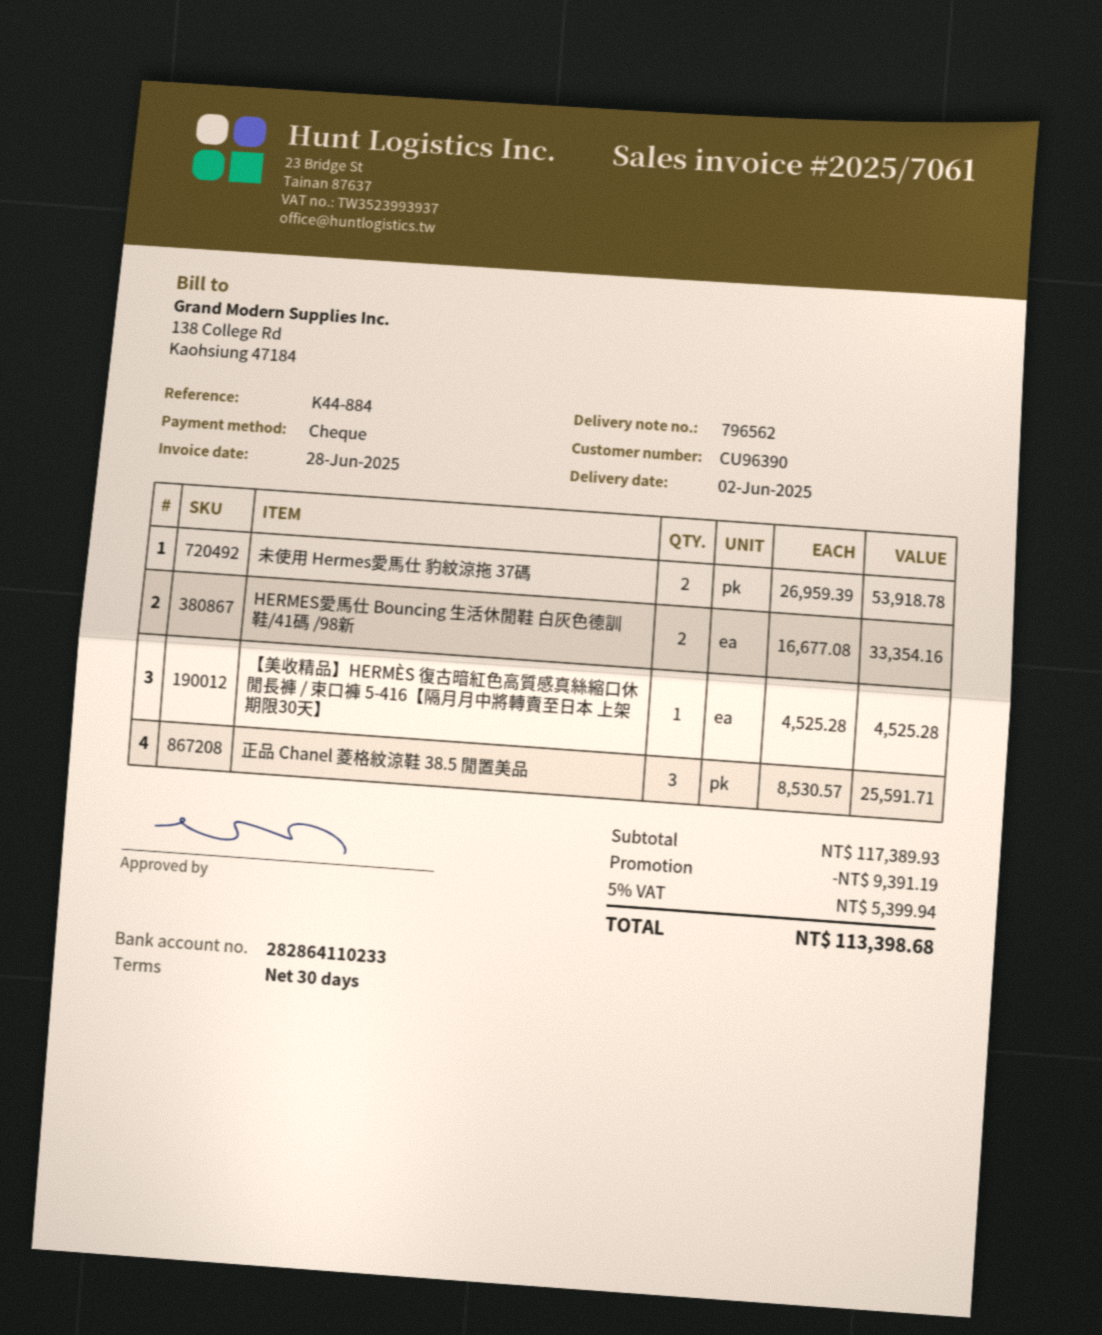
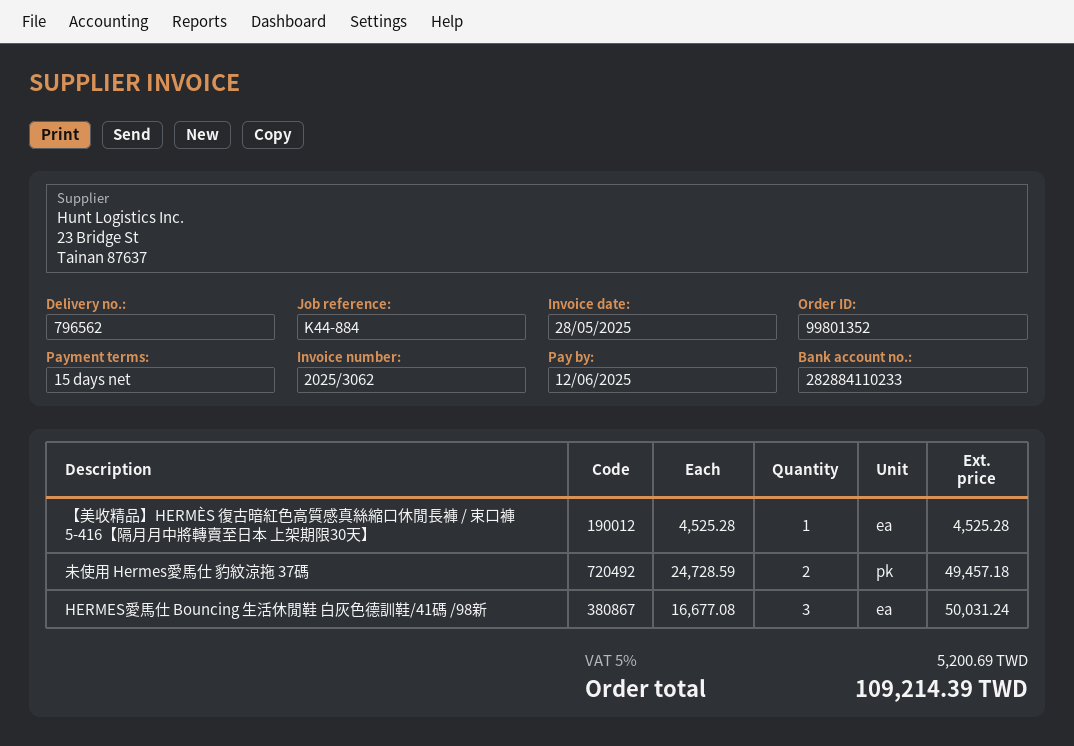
invoice number: 2025/7061 -> 2025/3062
invoice date: 2025-06-28 -> 2025-05-28
payment terms: 30 days -> 15 days
bank account: 282864110233 -> 282884110233
未使用 Hermes愛馬仕 豹紋涼拖 37碼: 2 x 26959.39 = 53918.78 -> 2 x 24728.59 = 49457.18
HERMES愛馬仕 Bouncing 生活休閒鞋 白灰色德訓鞋/41碼 /98新: 2 x 16677.08 = 33354.16 -> 3 x 16677.08 = 50031.24
正品 Chanel 菱格紋涼鞋 38.5 閒置美品: 3 x 8530.57 = 25591.71 -> none
discount: 9391.19 -> none
tax: 5% = 5399.94 -> 5% = 5200.69
total: 113398.68 -> 109214.39

